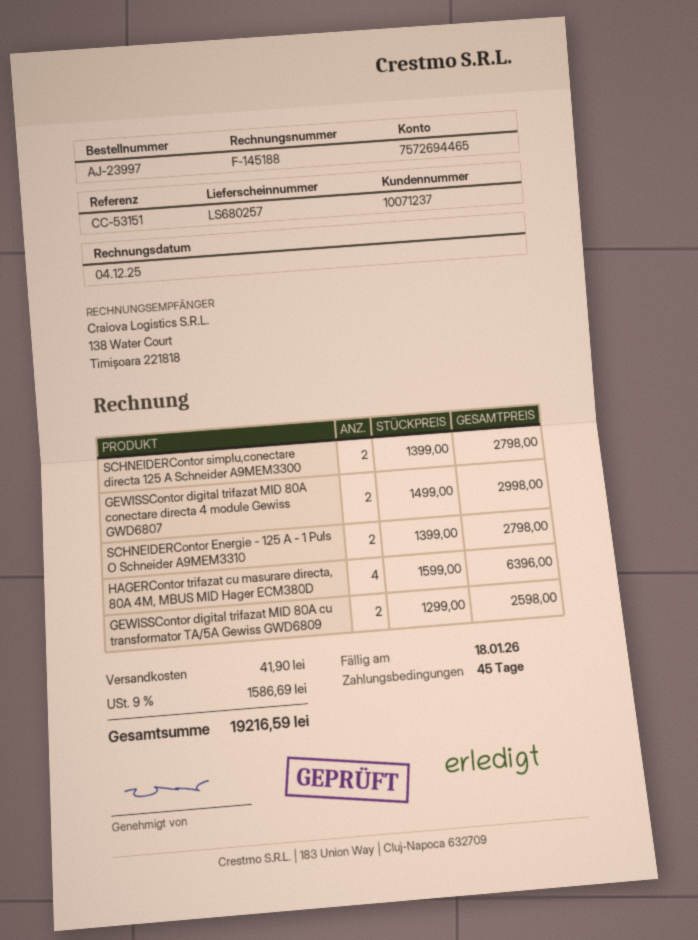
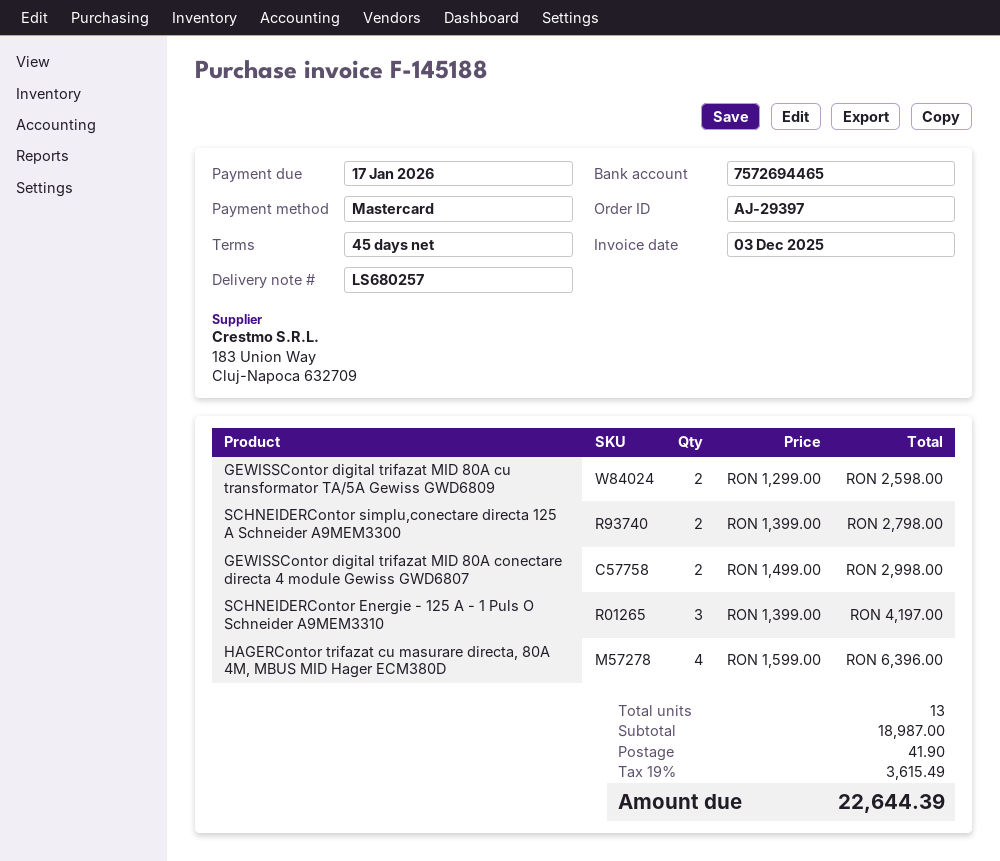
order number: AJ-23997 -> AJ-29397
invoice date: 2025-12-04 -> 2025-12-03
due date: 2026-01-18 -> 2026-01-17
SCHNEIDERContor Energie - 125 A - 1 Puls O Schneider A9MEM3310: 2 x 1399.00 = 2798.00 -> 3 x 1399.00 = 4197.00
tax: 9% = 1586.69 -> 19% = 3615.49
total: 19216.59 -> 22644.39

